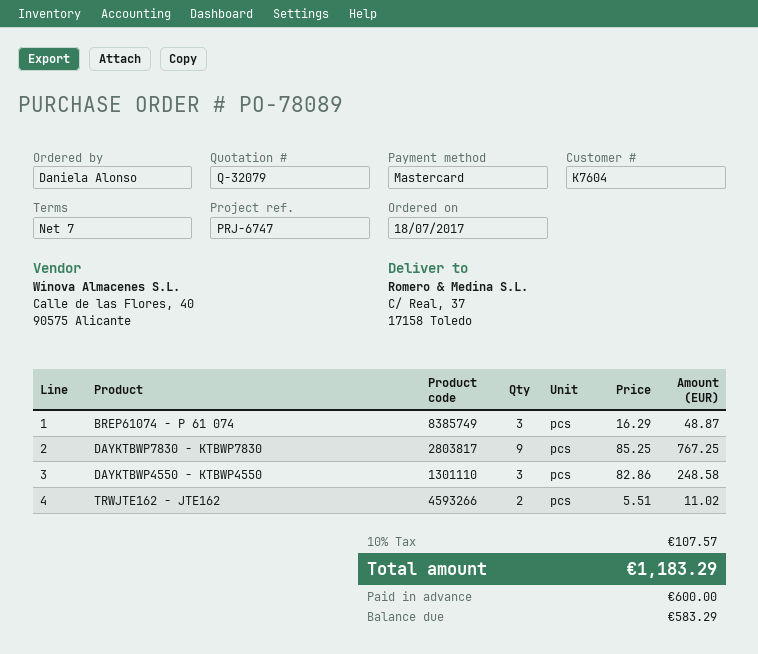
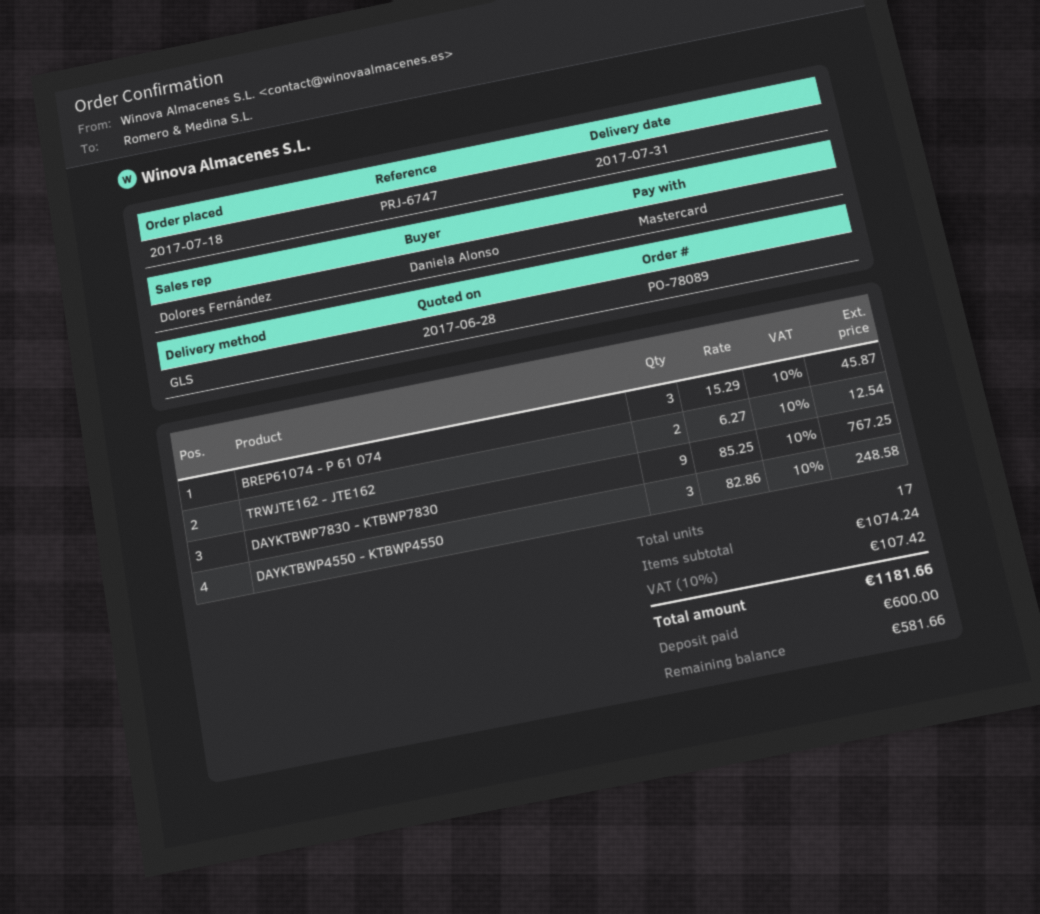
BREP61074 - P 61 074: 3 x 16.29 = 48.87 -> 3 x 15.29 = 45.87
TRWJTE162 - JTE162: 2 x 5.51 = 11.02 -> 2 x 6.27 = 12.54
tax: 10% = 107.57 -> 10% = 107.42
total: 1183.29 -> 1181.66
balance: 583.29 -> 581.66

